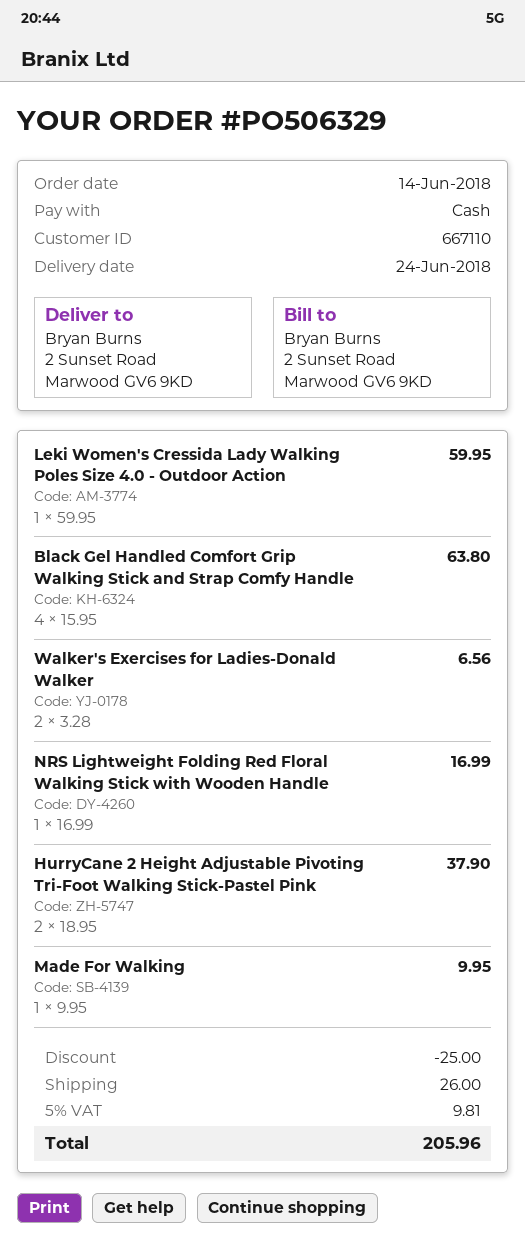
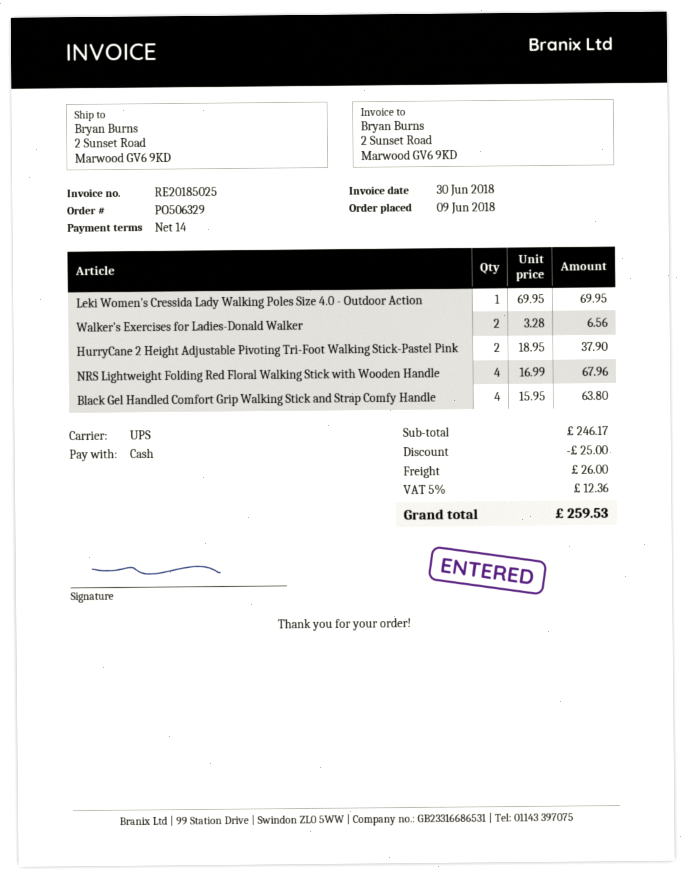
order date: 2018-06-14 -> 2018-06-09
Leki Women's Cressida Lady Walking Poles Size 4.0 - Outdoor Action: 1 x 59.95 = 59.95 -> 1 x 69.95 = 69.95
NRS Lightweight Folding Red Floral Walking Stick with Wooden Handle: 1 x 16.99 = 16.99 -> 4 x 16.99 = 67.96
Made For Walking: 1 x 9.95 = 9.95 -> none
tax: 5% = 9.81 -> 5% = 12.36
total: 205.96 -> 259.53

